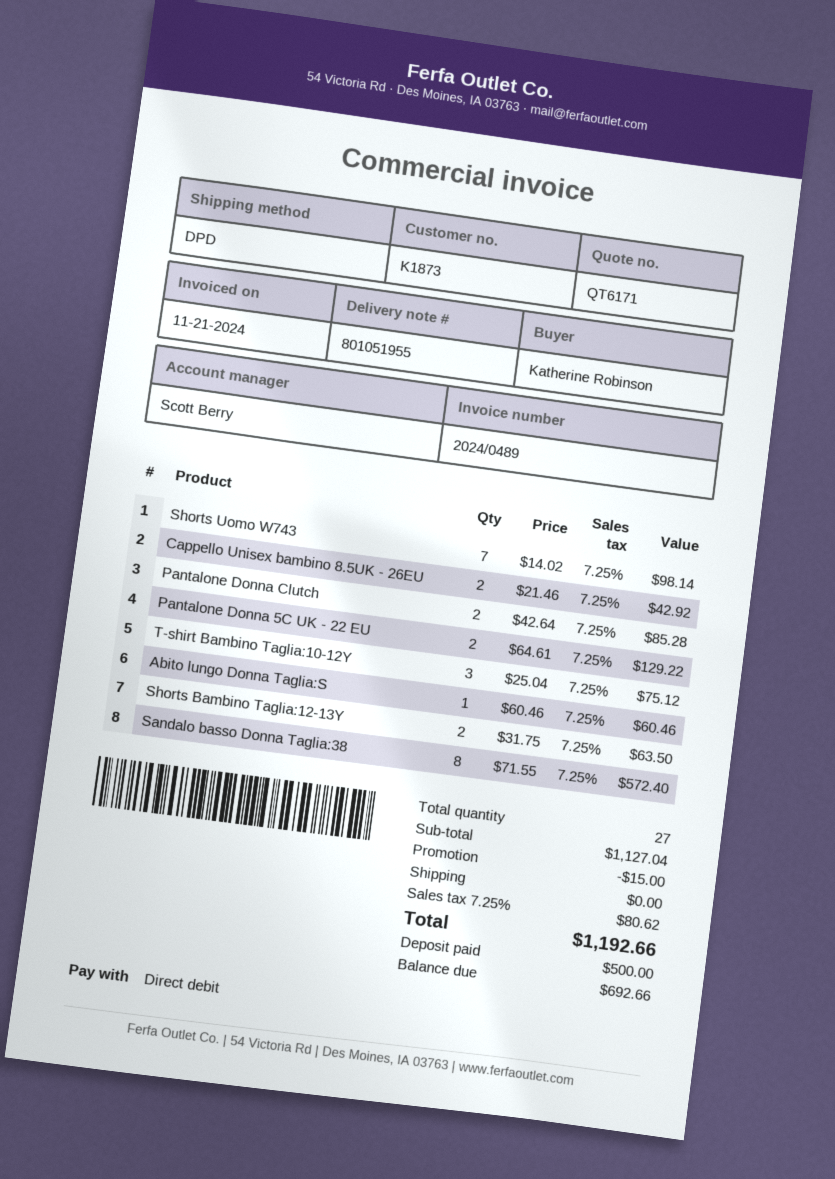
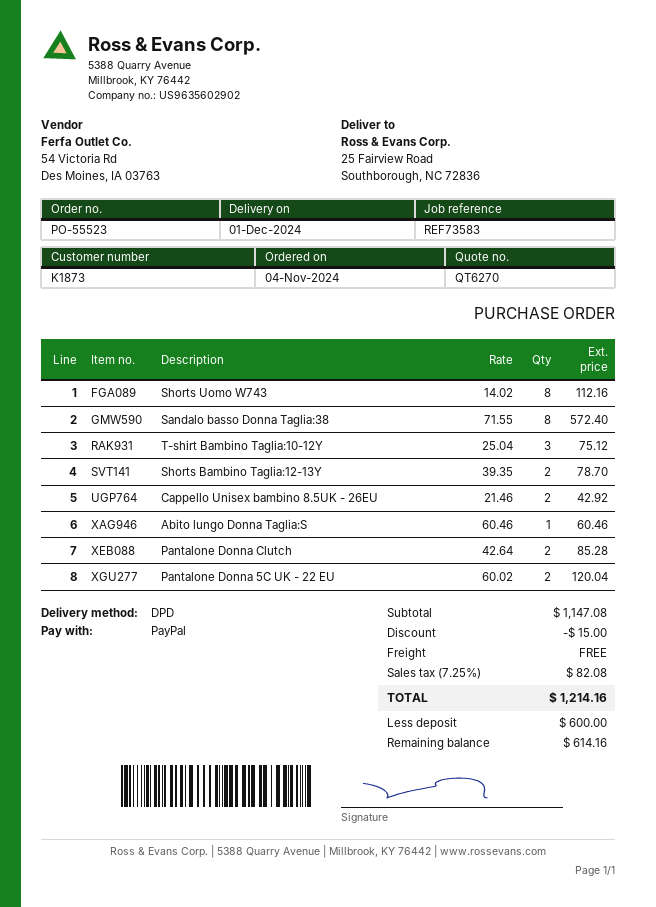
quote number: QT6171 -> QT6270
payment method: direct debit -> PayPal
Shorts Uomo W743: 7 x 14.02 = 98.14 -> 8 x 14.02 = 112.16
Pantalone Donna 5C UK - 22 EU: 2 x 64.61 = 129.22 -> 2 x 60.02 = 120.04
Shorts Bambino Taglia:12-13Y: 2 x 31.75 = 63.50 -> 2 x 39.35 = 78.70
subtotal: 1127.04 -> 1147.08
tax: 7.25% = 80.62 -> 7.25% = 82.08
total: 1192.66 -> 1214.16
deposit: 500.00 -> 600.00
balance: 692.66 -> 614.16

